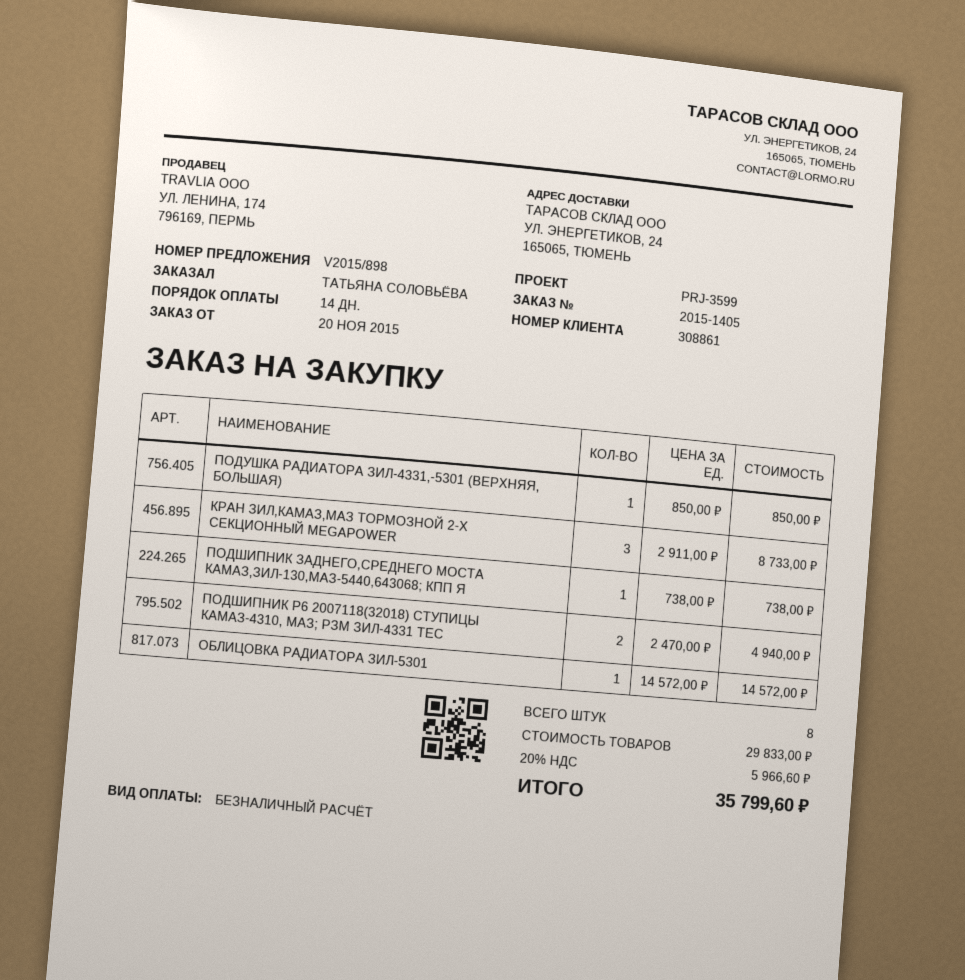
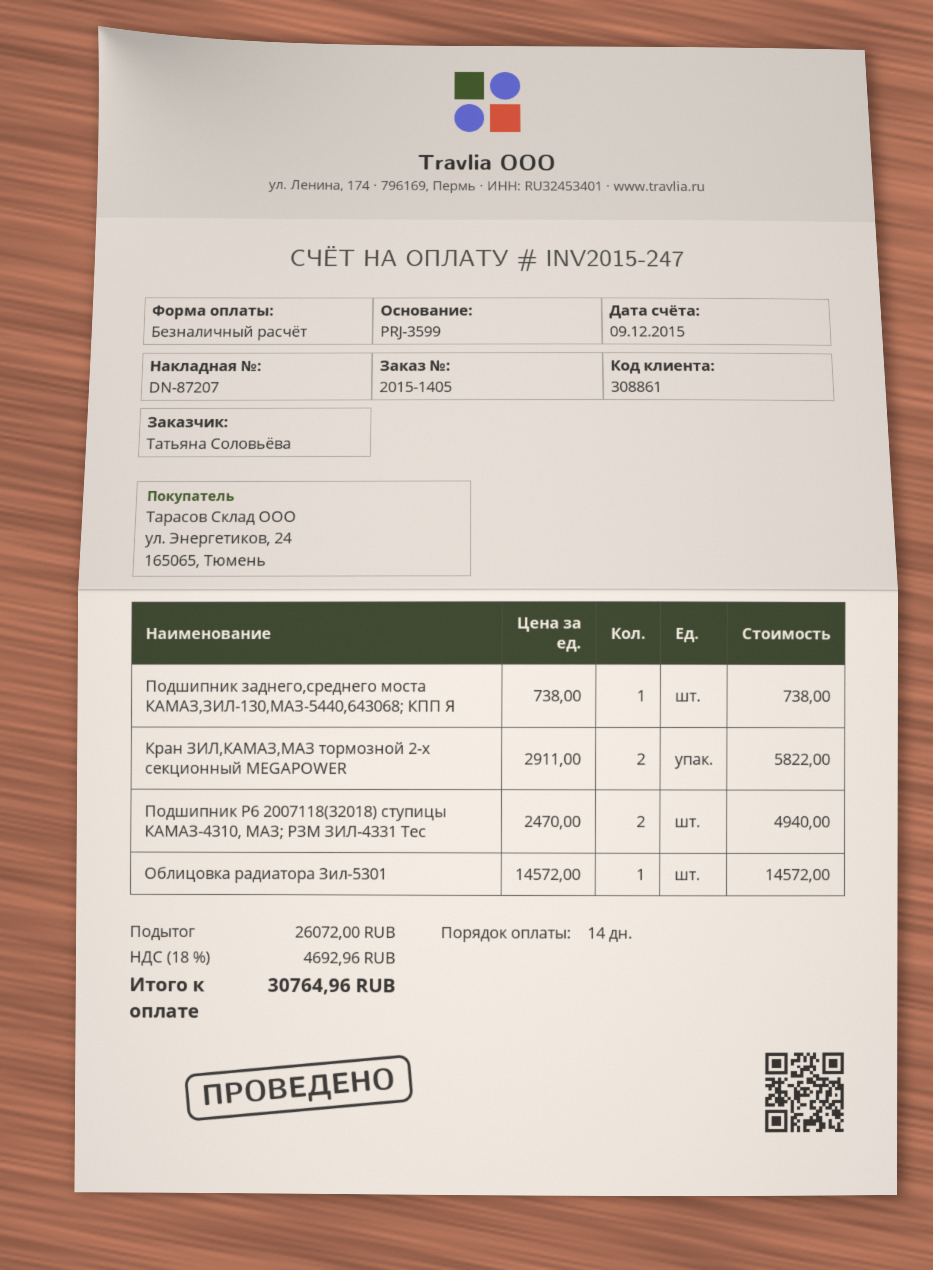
ПОДУШКА РАДИАТОРА ЗИЛ-4331,-5301 (ВЕРХНЯЯ, БОЛЬШАЯ): 1 x 850.00 = 850.00 -> none
КРАН ЗИЛ,КАМАЗ,МАЗ ТОРМОЗНОЙ 2-Х СЕКЦИОННЫЙ MEGAPOWER: 3 x 2911.00 = 8733.00 -> 2 x 2911.00 = 5822.00
subtotal: 29833.00 -> 26072.00
tax: 20% = 5966.60 -> 18% = 4692.96
total: 35799.60 -> 30764.96

